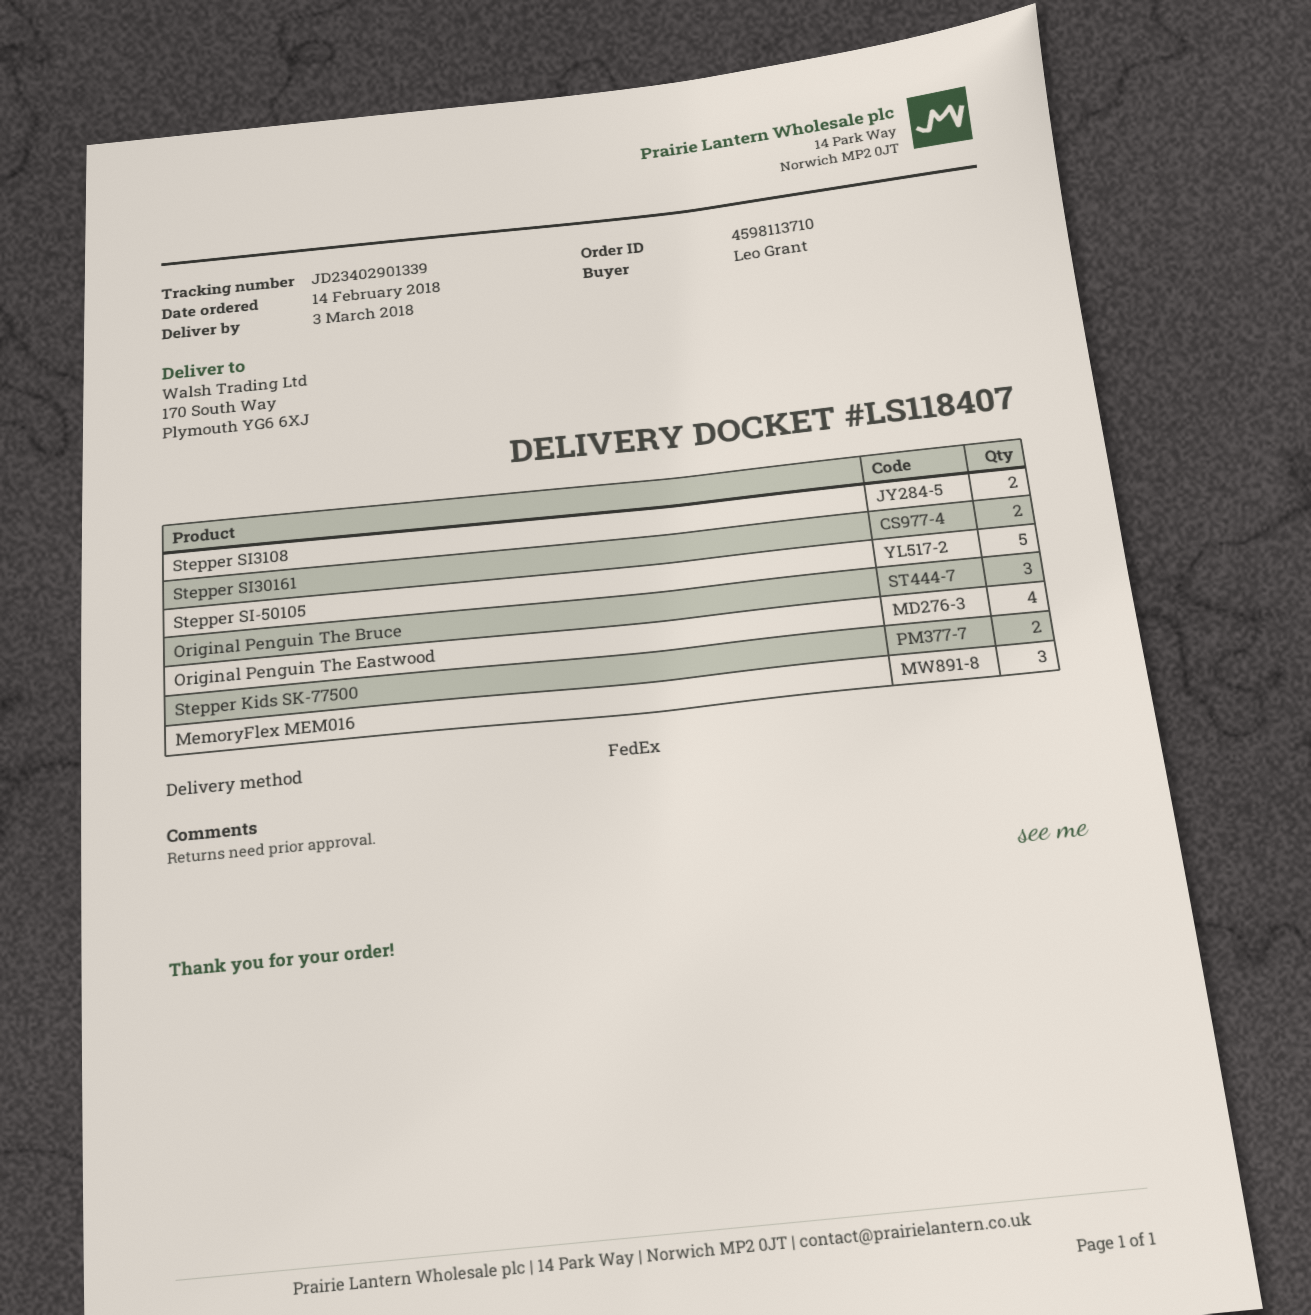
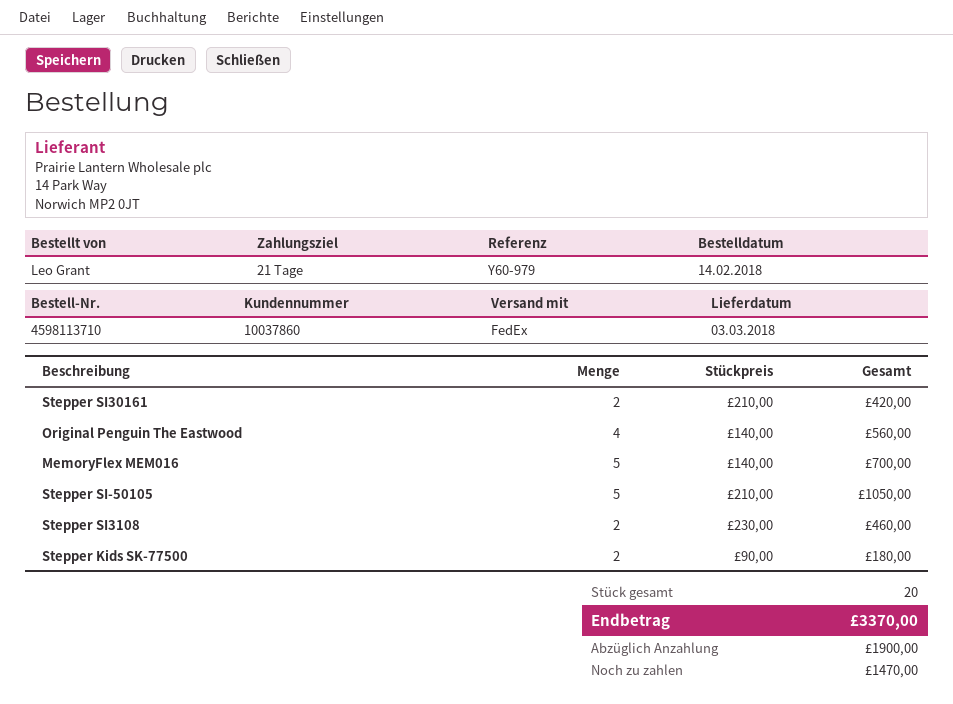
Original Penguin The Bruce: 3 -> none
MemoryFlex MEM016: 3 -> 5

